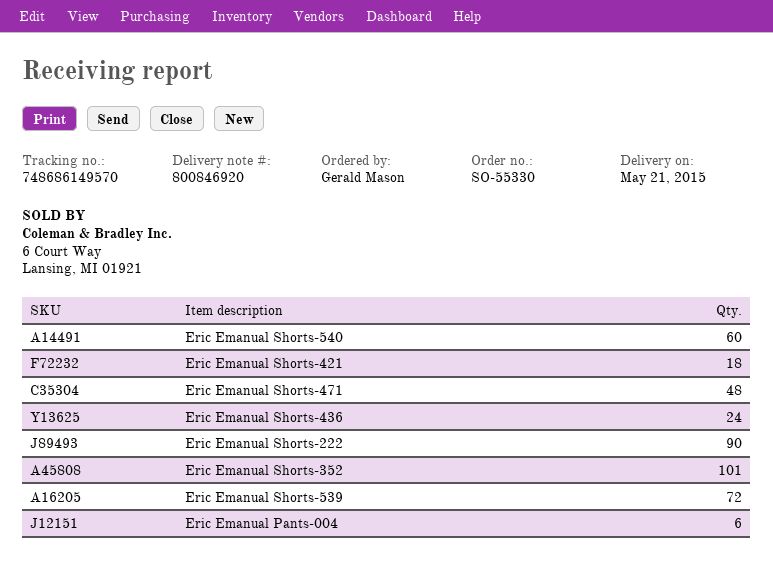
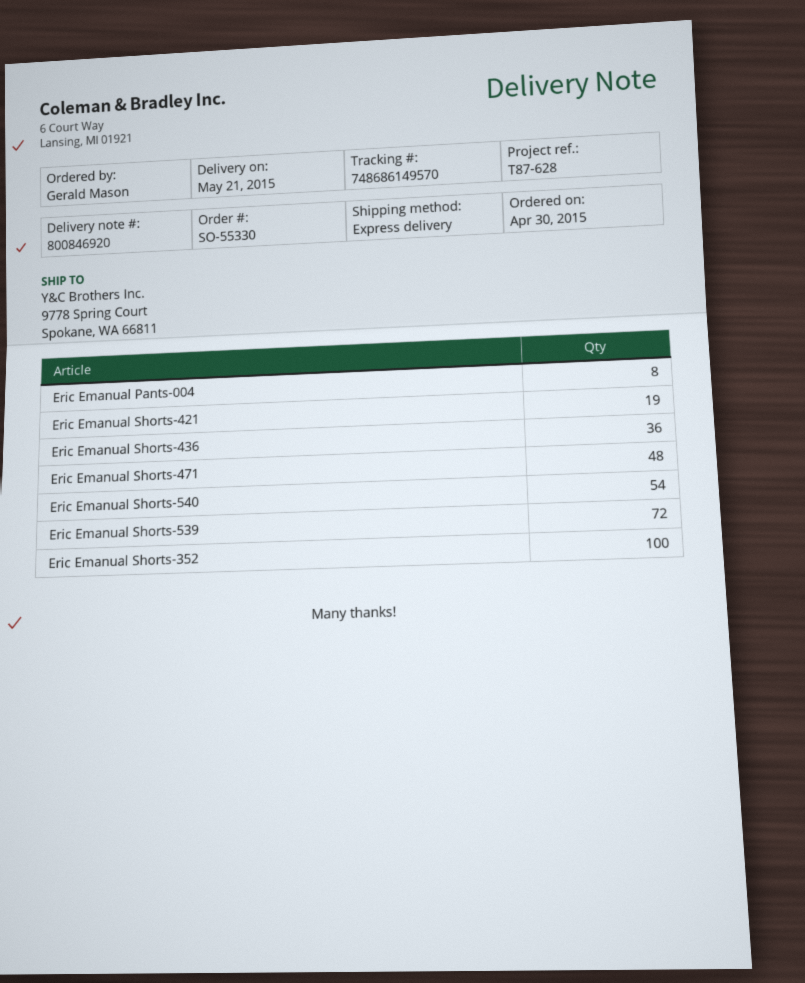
Eric Emanual Shorts-540: 60 -> 54
Eric Emanual Shorts-421: 18 -> 19
Eric Emanual Shorts-436: 24 -> 36
Eric Emanual Shorts-222: 90 -> none
Eric Emanual Shorts-352: 101 -> 100
Eric Emanual Pants-004: 6 -> 8

